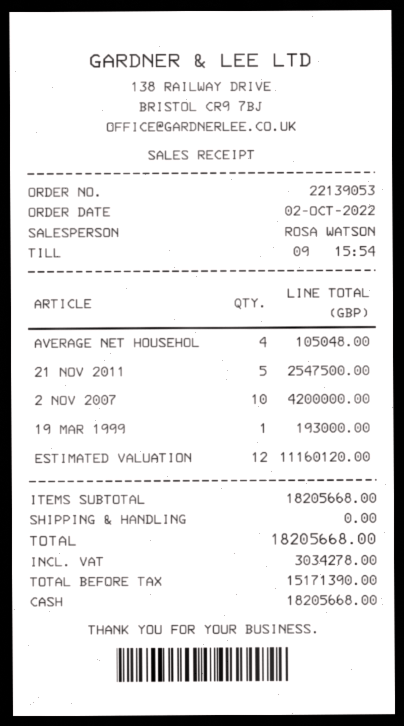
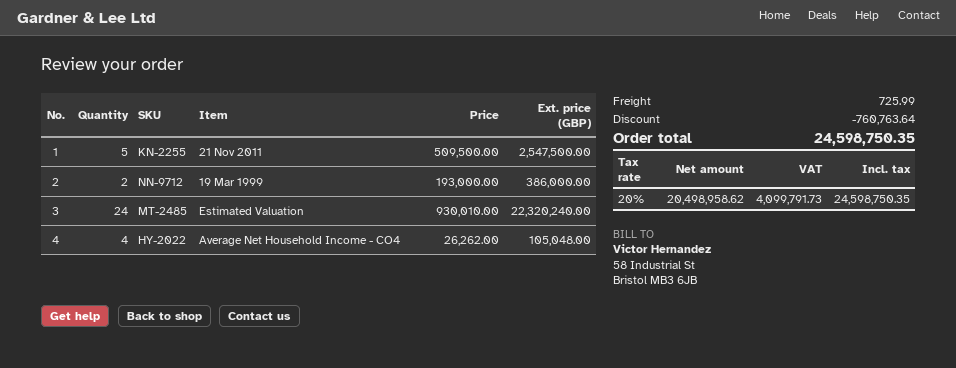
2 NOV 2007: 10 for 4200000.00 -> none
19 MAR 1999: 1 for 193000.00 -> 2 for 386000.00
ESTIMATED VALUATION: 12 for 11160120.00 -> 24 for 22320240.00
discount: none -> 760763.64
shipping: 0.00 -> 725.99
net: 15171390.00 -> 20498958.62
tax: 3034278.00 -> 4099791.73
total: 18205668.00 -> 24598750.35

